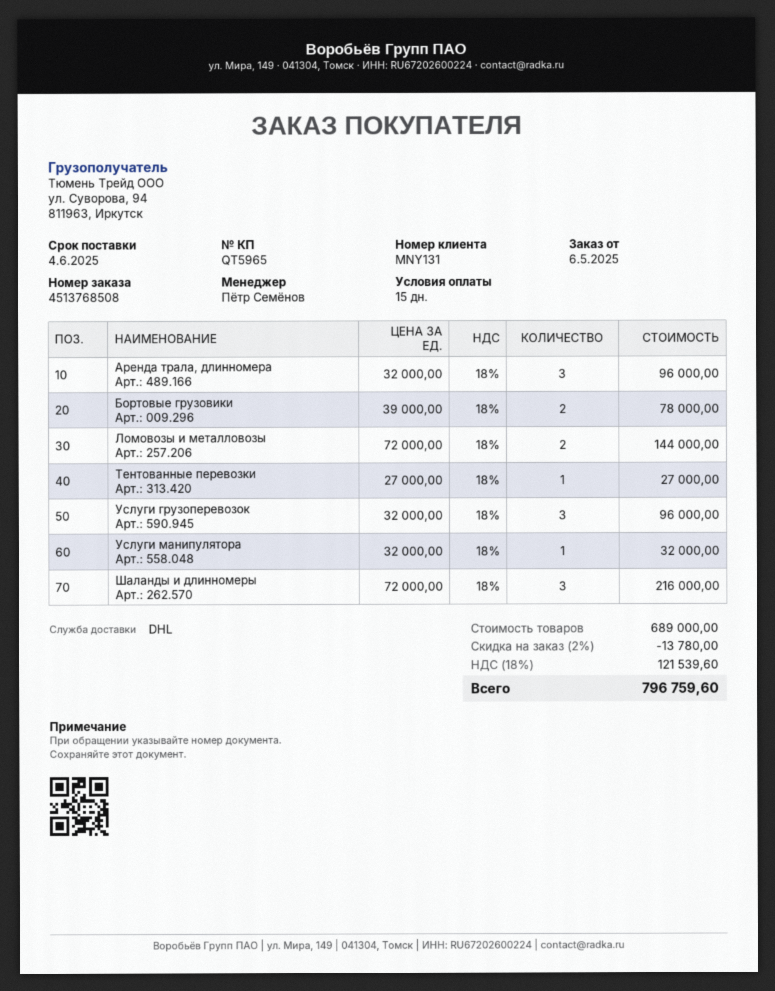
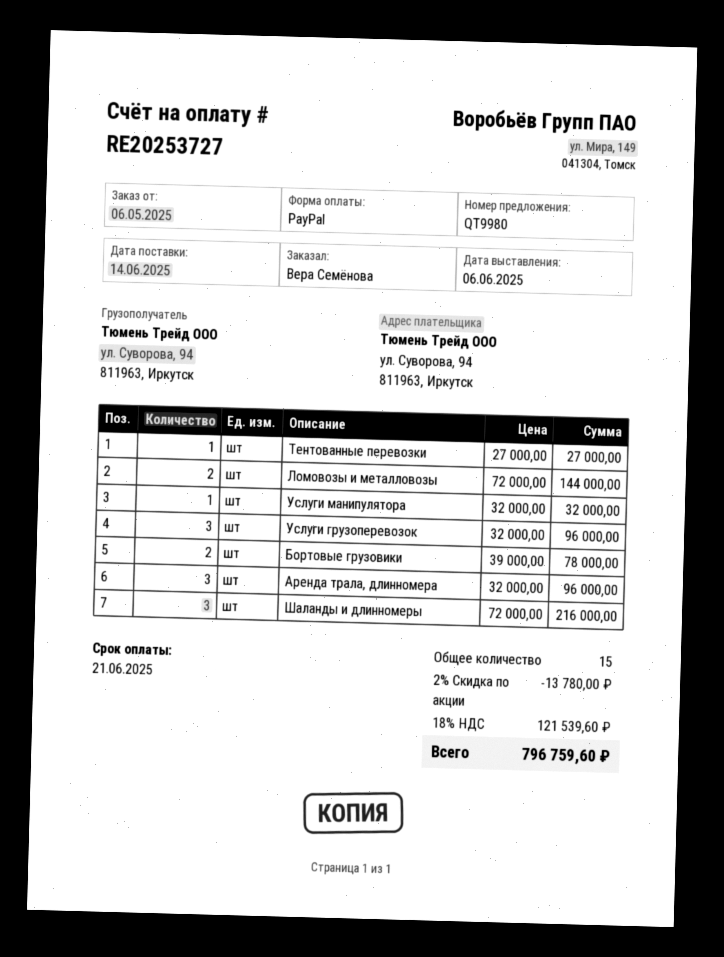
quote number: QT5965 -> QT9980
delivery date: 2025-06-04 -> 2025-06-14

